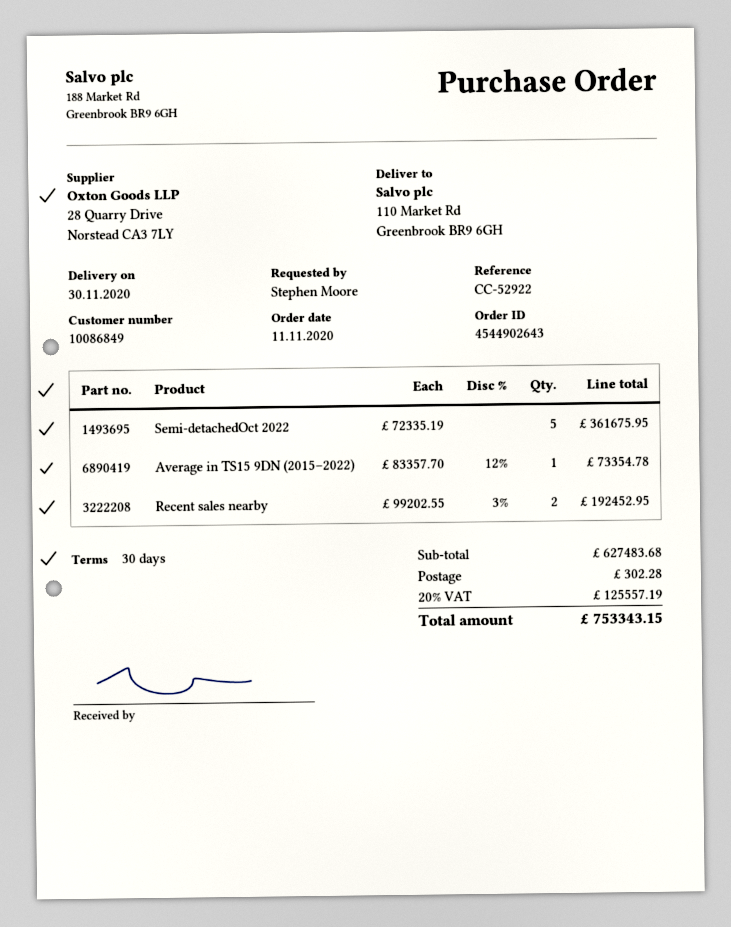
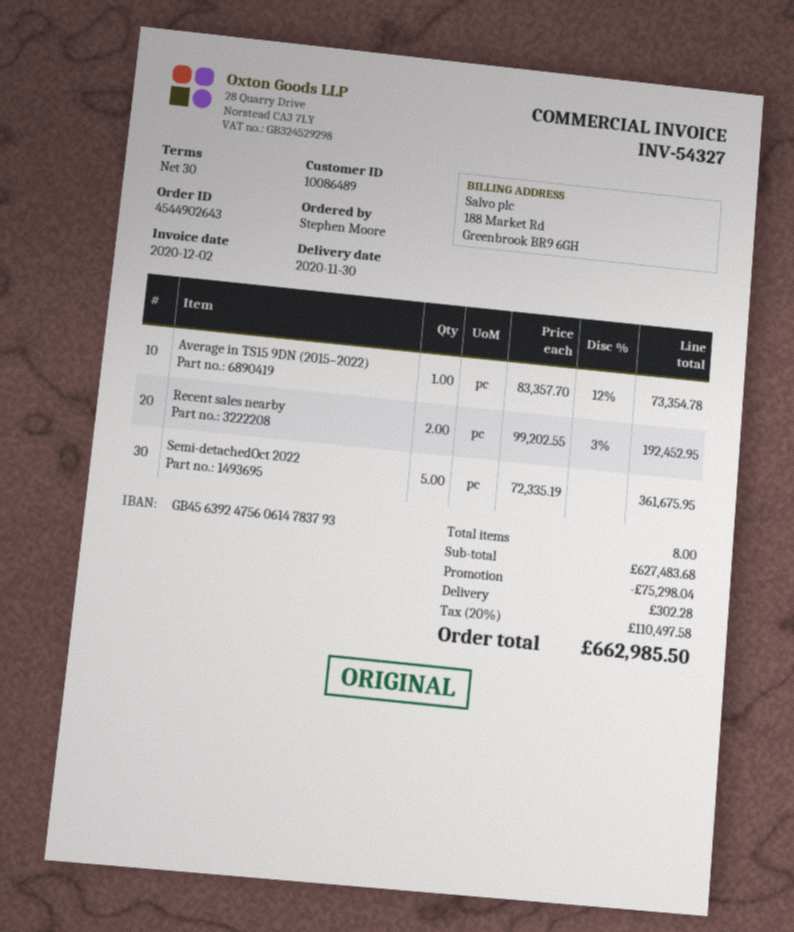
customer number: 10086849 -> 10086489
discount: none -> 75298.04
tax: 20% = 125557.19 -> 20% = 110497.58
total: 753343.15 -> 662985.50

